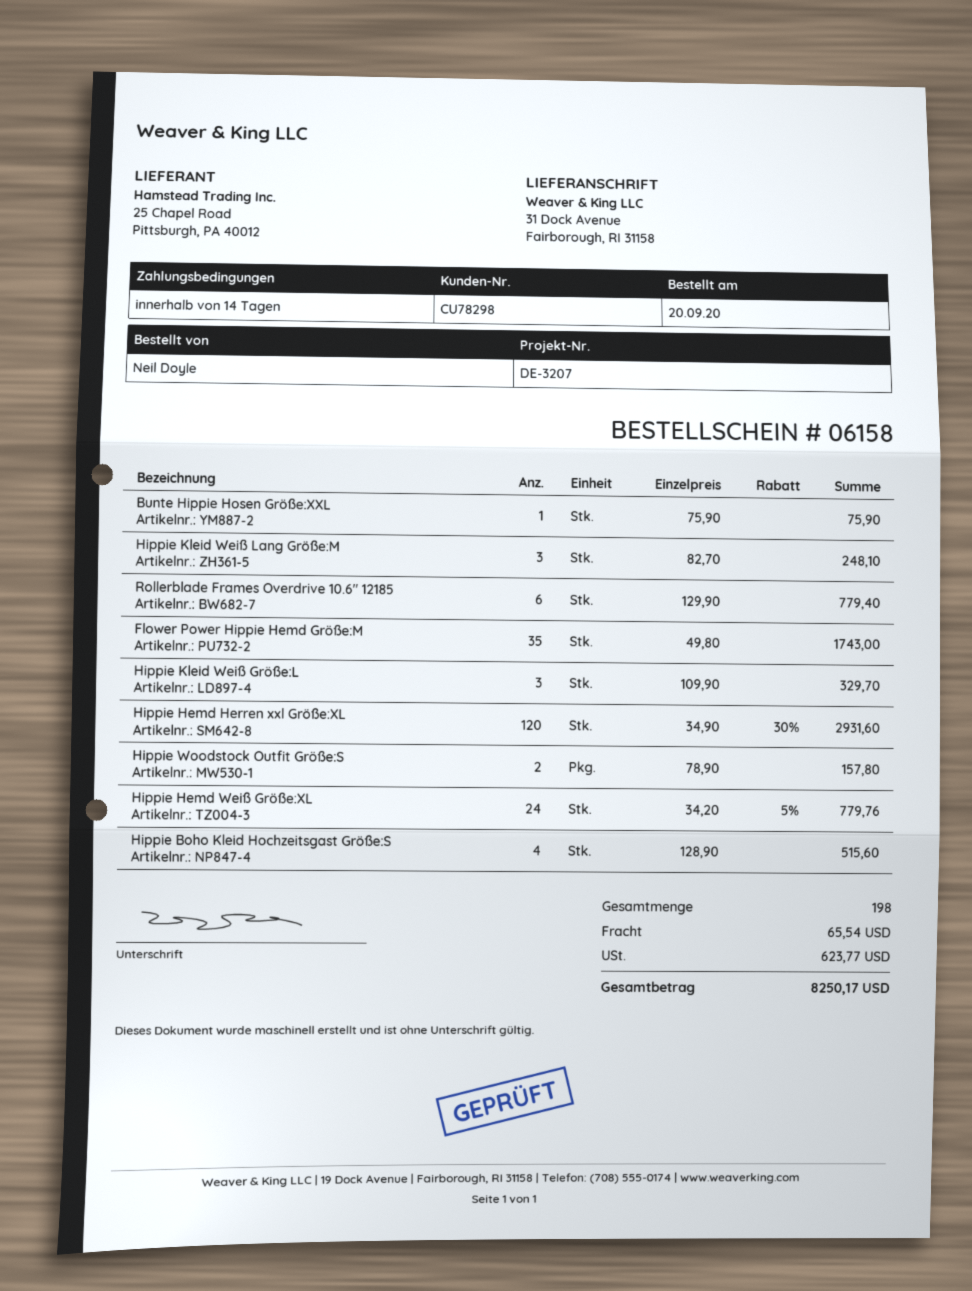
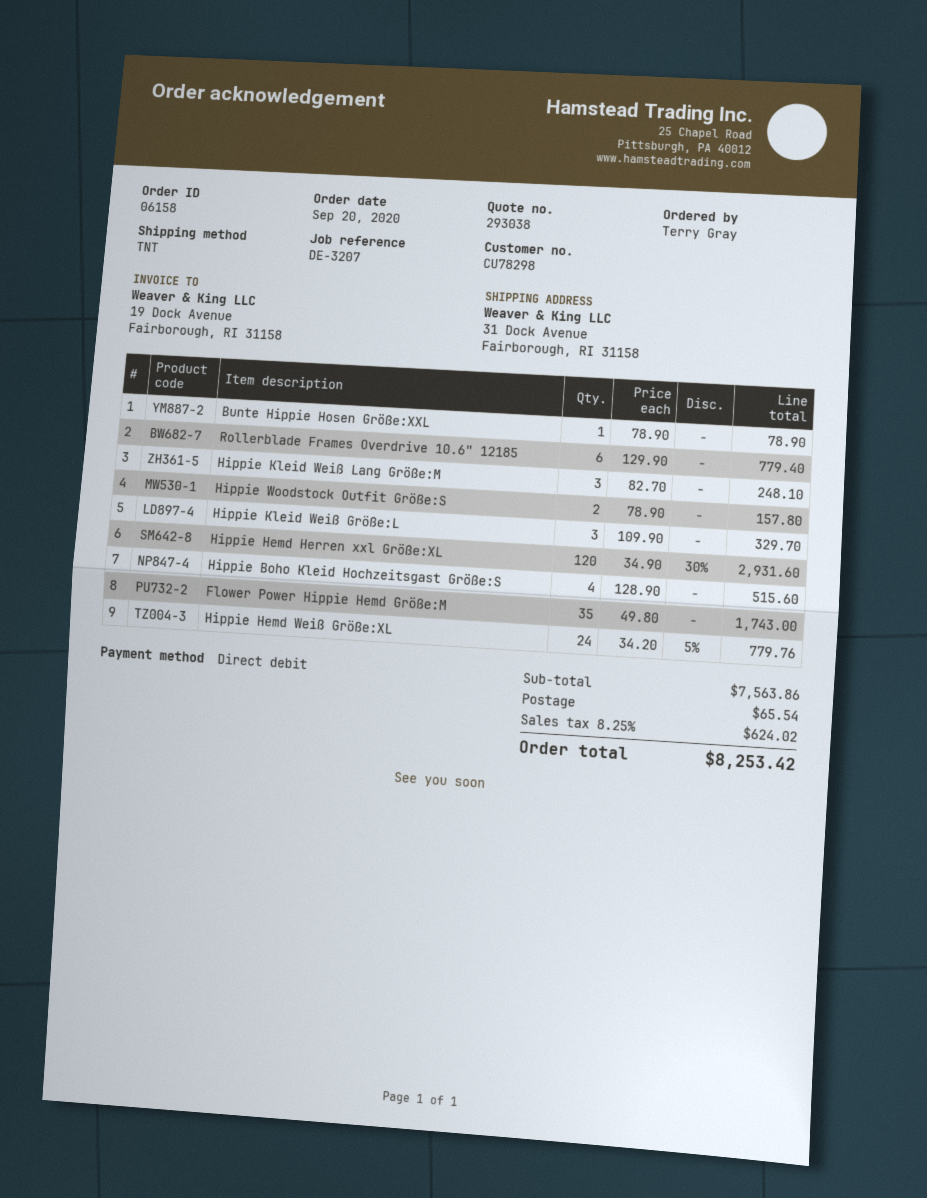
ordered by: Neil Doyle -> Terry Gray
Bunte Hippie Hosen Größe:XXL: 1 x 75.90 = 75.90 -> 1 x 78.90 = 78.90
tax: 623.77 -> 624.02
total: 8250.17 -> 8253.42

